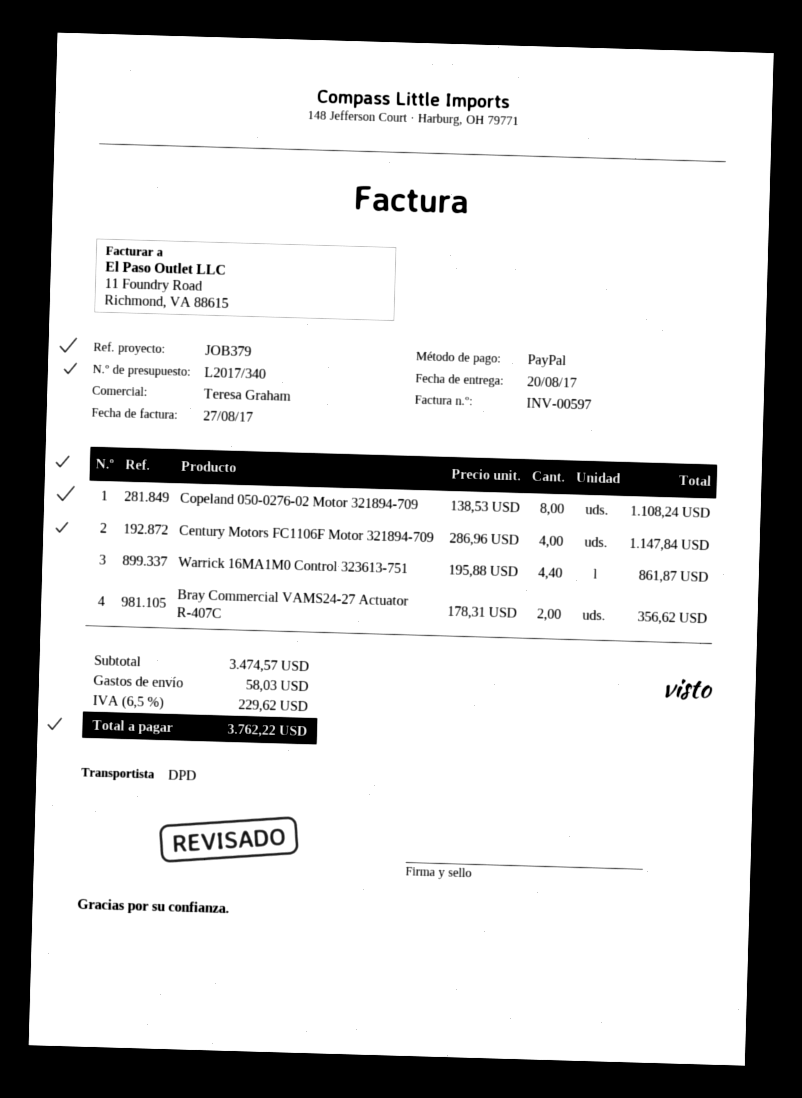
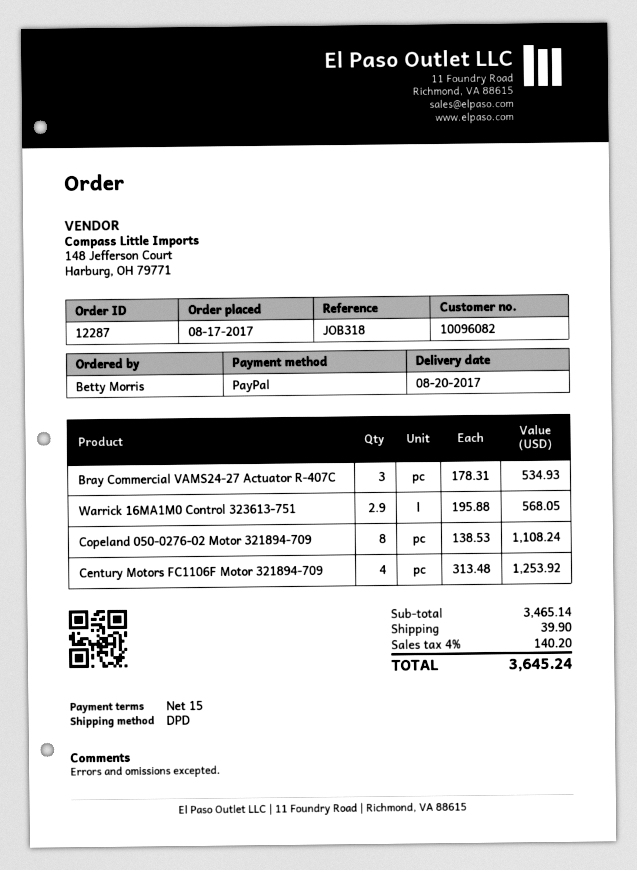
reference: JOB379 -> JOB318
Century Motors FC1106F Motor 321894-709: 4 x 286.96 = 1147.84 -> 4 x 313.48 = 1253.92
Warrick 16MA1M0 Control 323613-751: 4.4 x 195.88 = 861.87 -> 2.9 x 195.88 = 568.05
Bray Commercial VAMS24-27 Actuator R-407C: 2 x 178.31 = 356.62 -> 3 x 178.31 = 534.93
subtotal: 3474.57 -> 3465.14
shipping: 58.03 -> 39.90
tax: 6.5% = 229.62 -> 4% = 140.20
total: 3762.22 -> 3645.24

